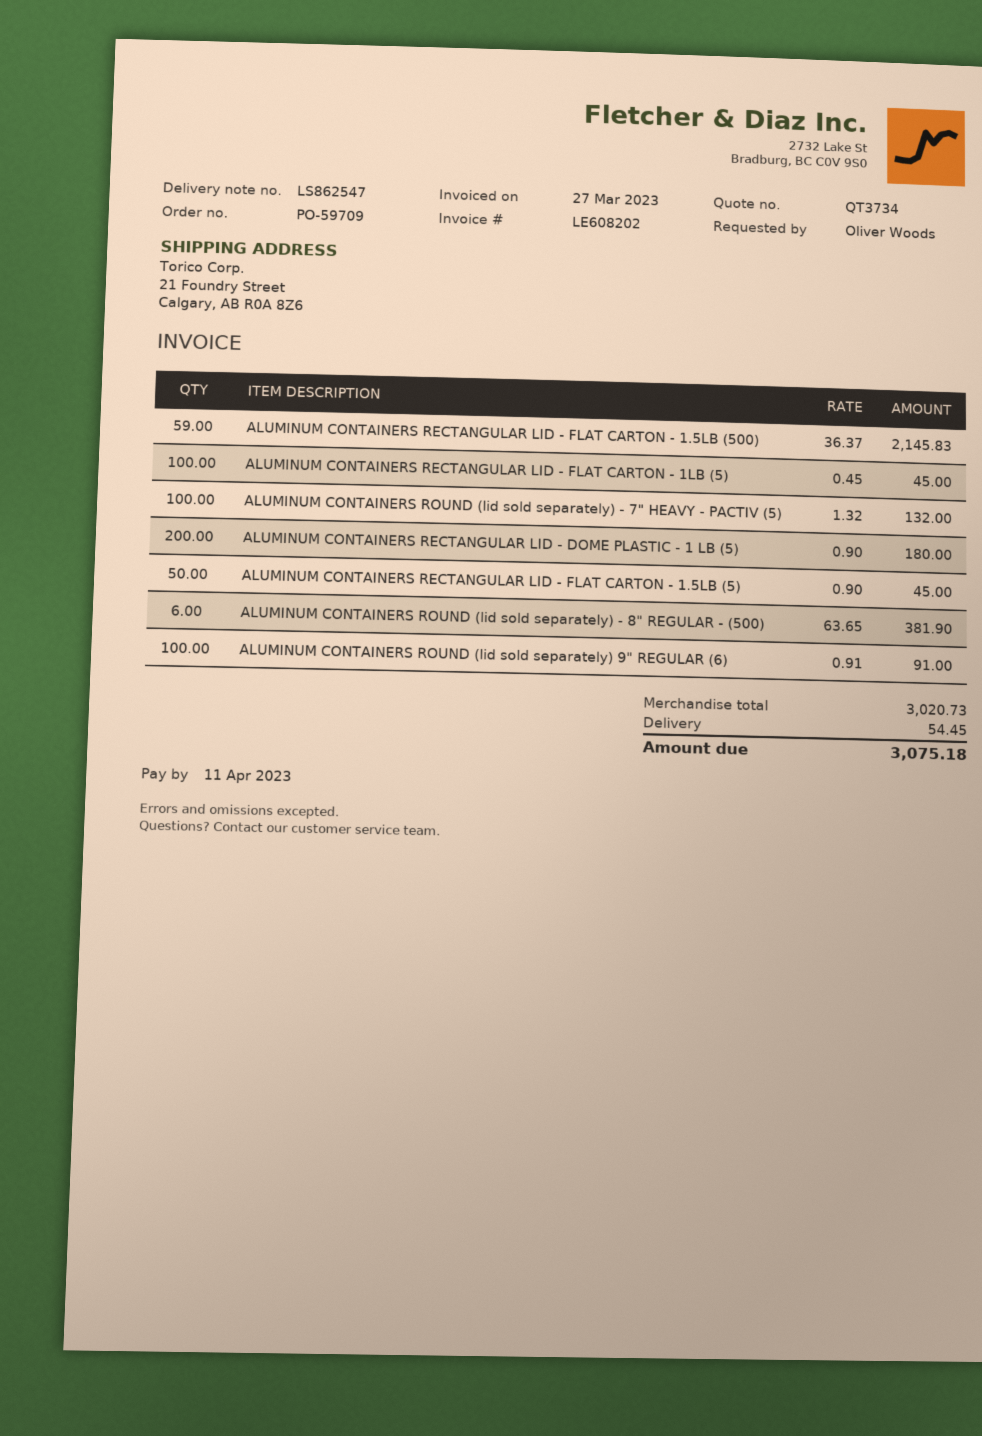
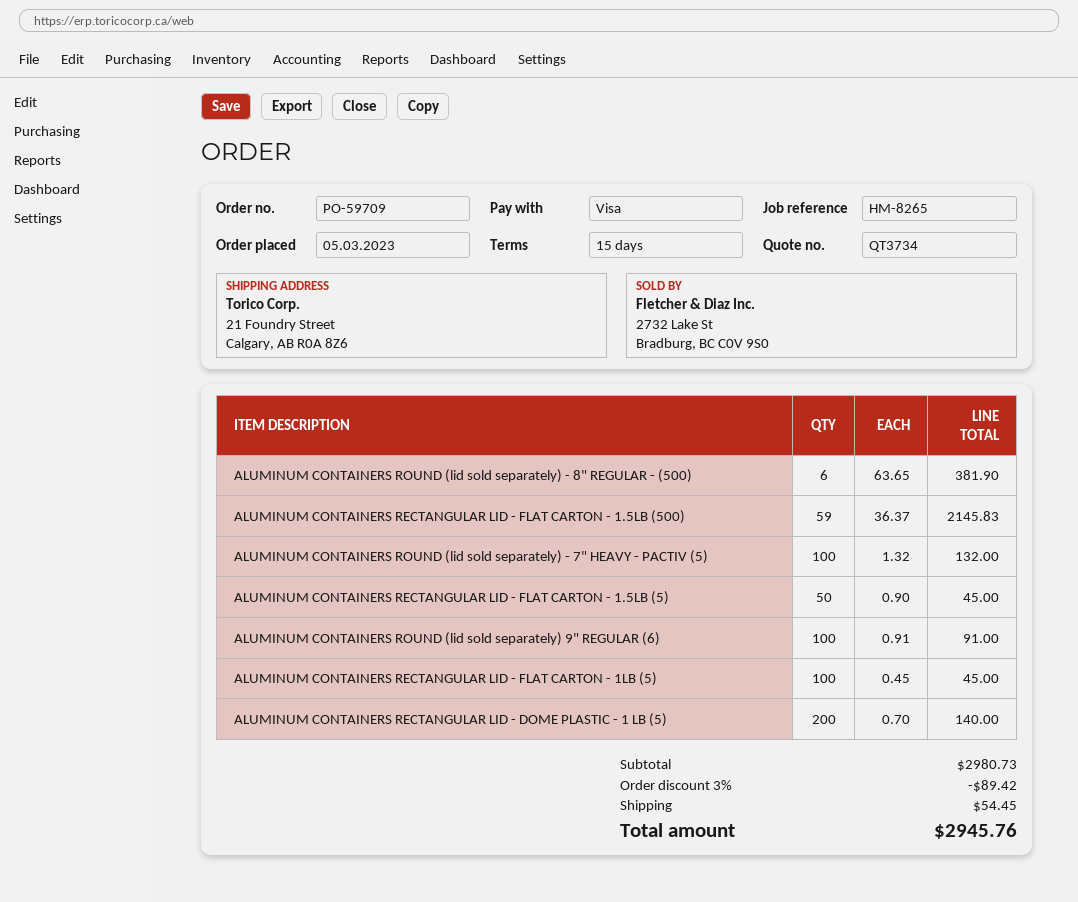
ALUMINUM CONTAINERS RECTANGULAR LID - DOME PLASTIC - 1 LB (5): 200 x 0.90 = 180.00 -> 200 x 0.70 = 140.00
subtotal: 3020.73 -> 2980.73
discount: none -> 3% = 89.42
total: 3075.18 -> 2945.76

